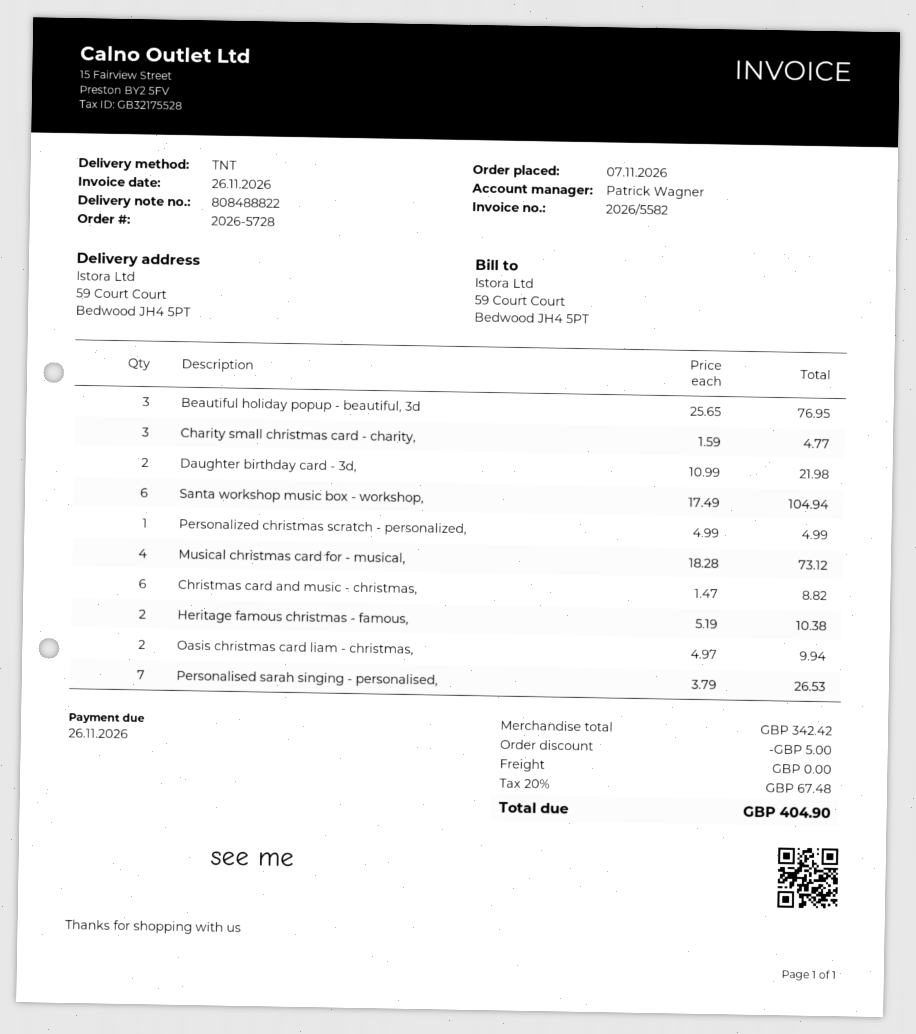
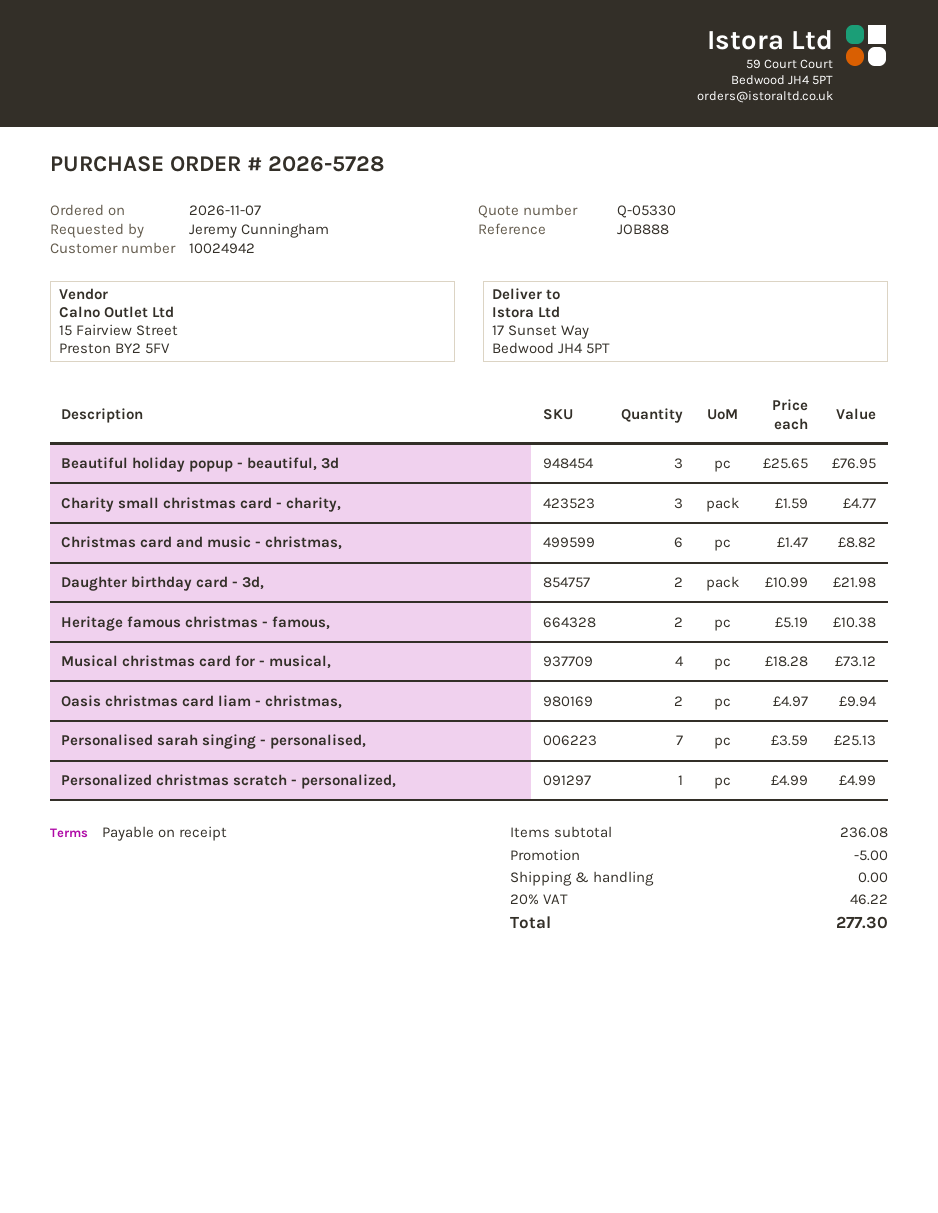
ship to: 59 Court Court, Bedwood JH4 5PT -> 17 Sunset Way, Bedwood JH4 5PT
Santa workshop music box - workshop,: 6 x 17.49 = 104.94 -> none
Personalised sarah singing - personalised,: 7 x 3.79 = 26.53 -> 7 x 3.59 = 25.13
subtotal: 342.42 -> 236.08
tax: 20% = 67.48 -> 20% = 46.22
total: 404.90 -> 277.30

